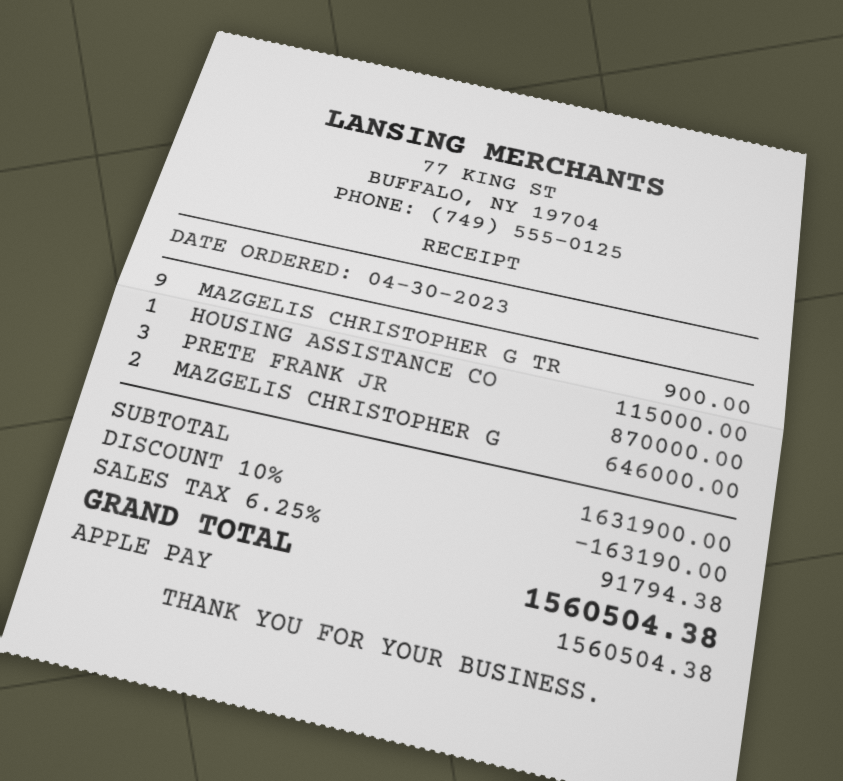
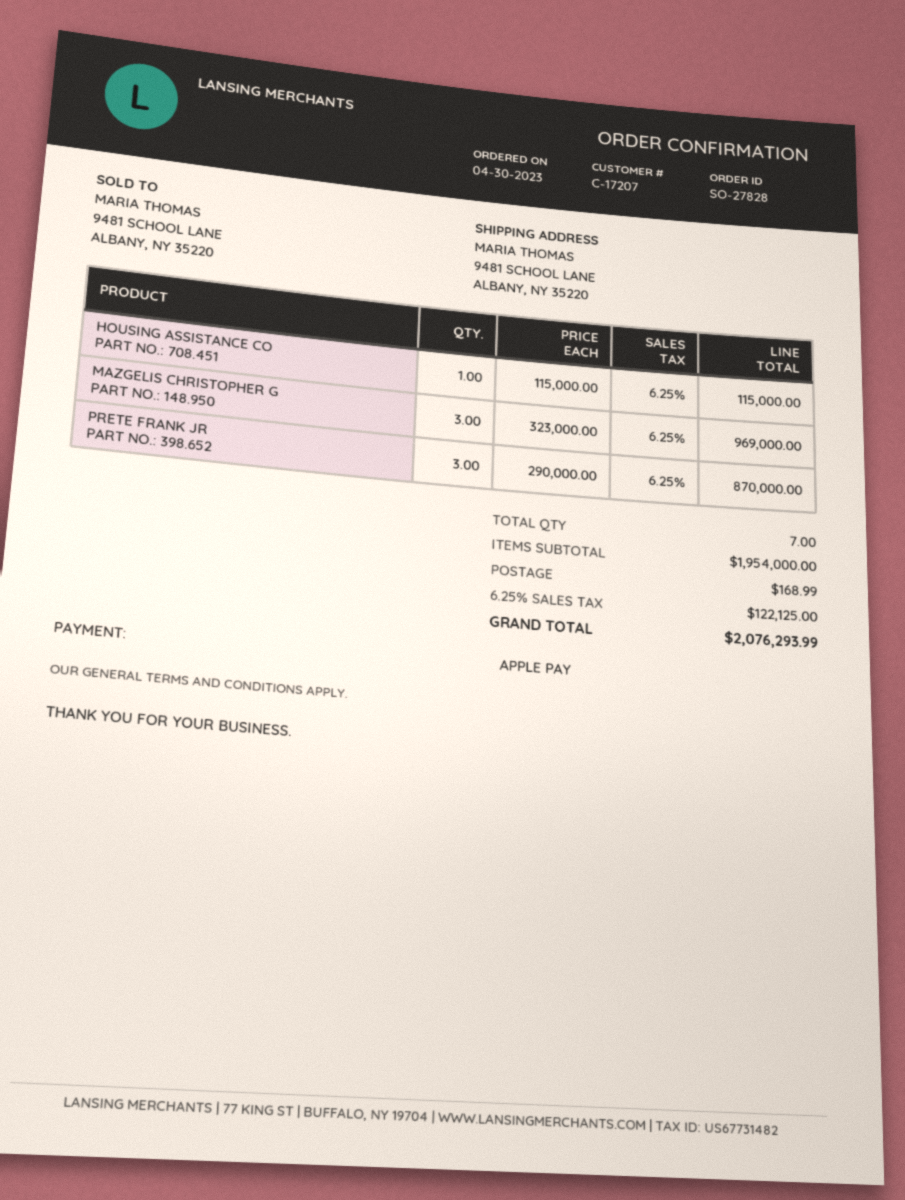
MAZGELIS CHRISTOPHER G TR: 9 for 900.00 -> none
MAZGELIS CHRISTOPHER G: 2 for 646000.00 -> 3 for 969000.00
subtotal: 1631900.00 -> 1954000.00
discount: 10% = 163190.00 -> none
shipping: none -> 168.99
tax: 6.25% = 91794.38 -> 6.25% = 122125.00
total: 1560504.38 -> 2076293.99

